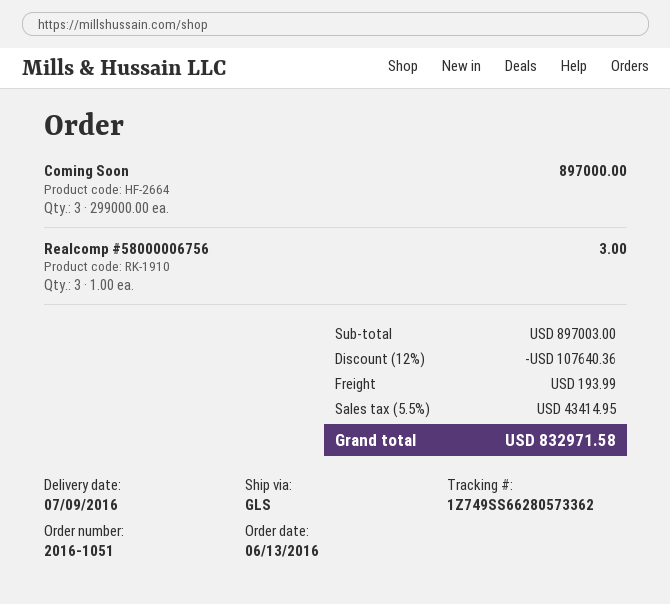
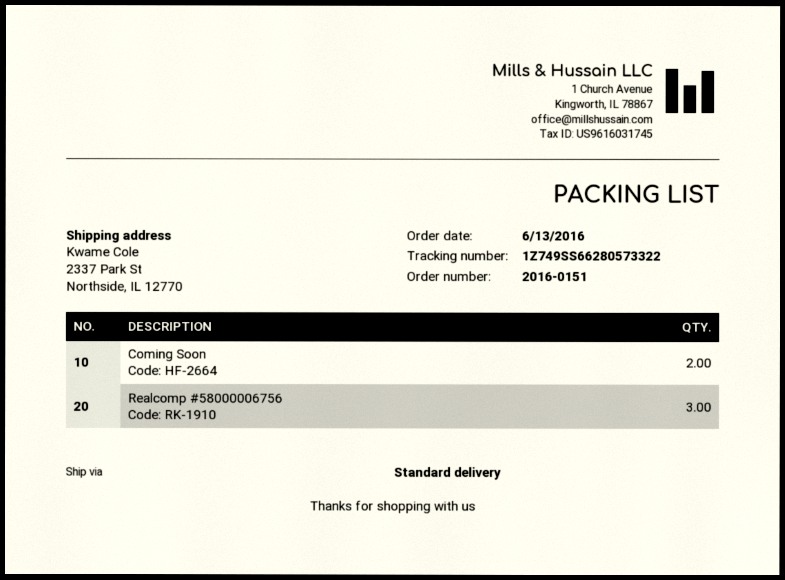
order number: 2016-1051 -> 2016-0151
shipping method: GLS -> standard
tracking number: 1Z749SS66280573362 -> 1Z749SS66280573322
Coming Soon: 3 -> 2

